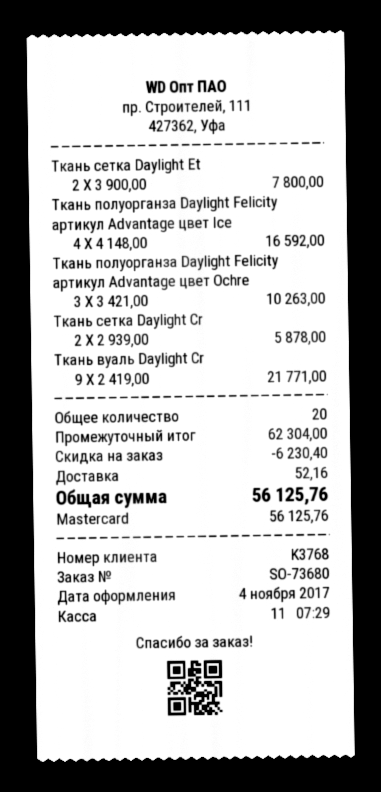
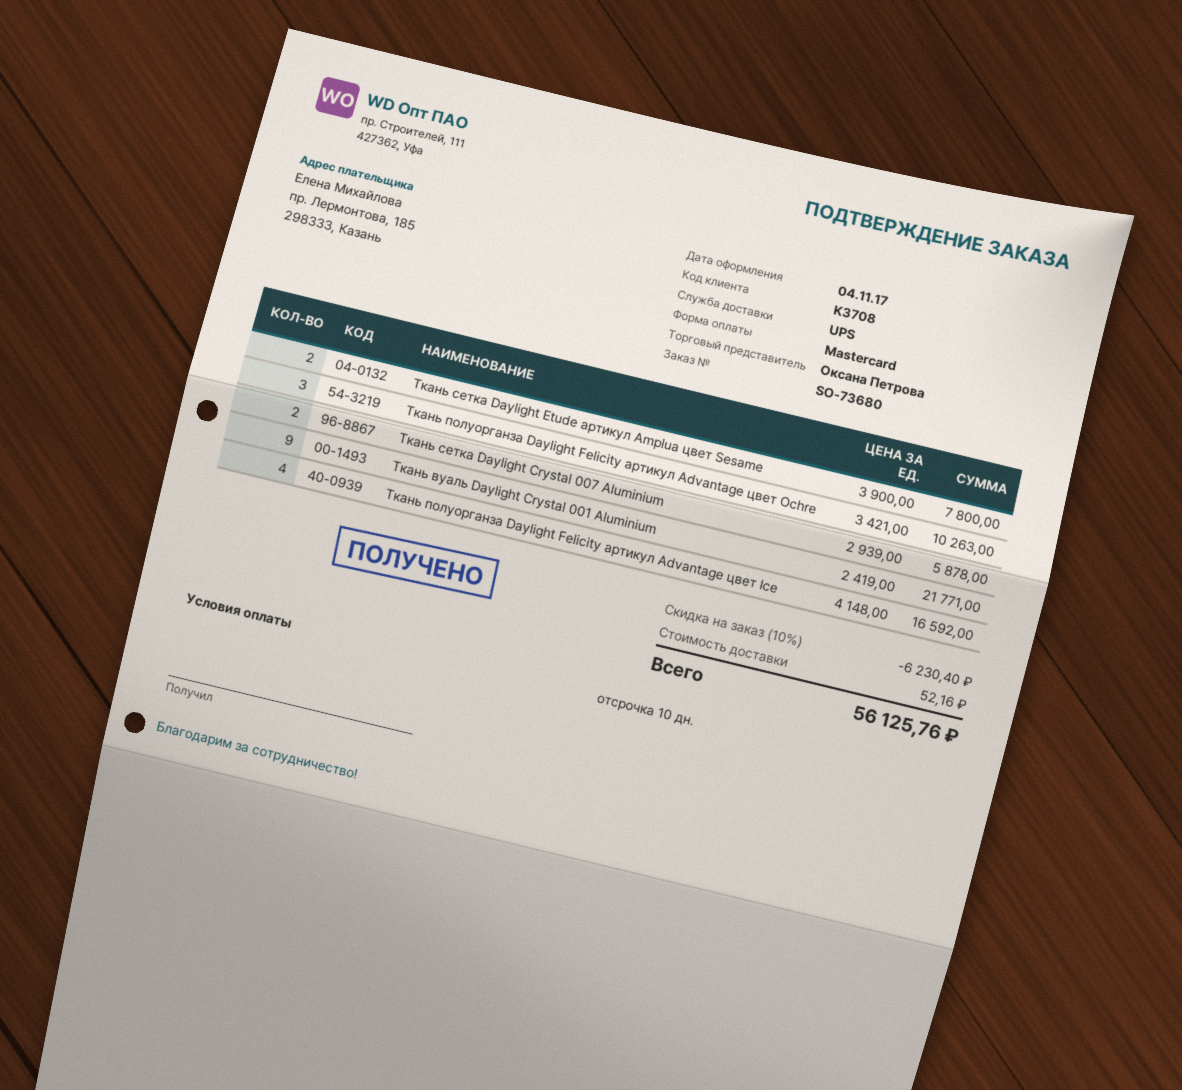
customer number: K3768 -> K3708

